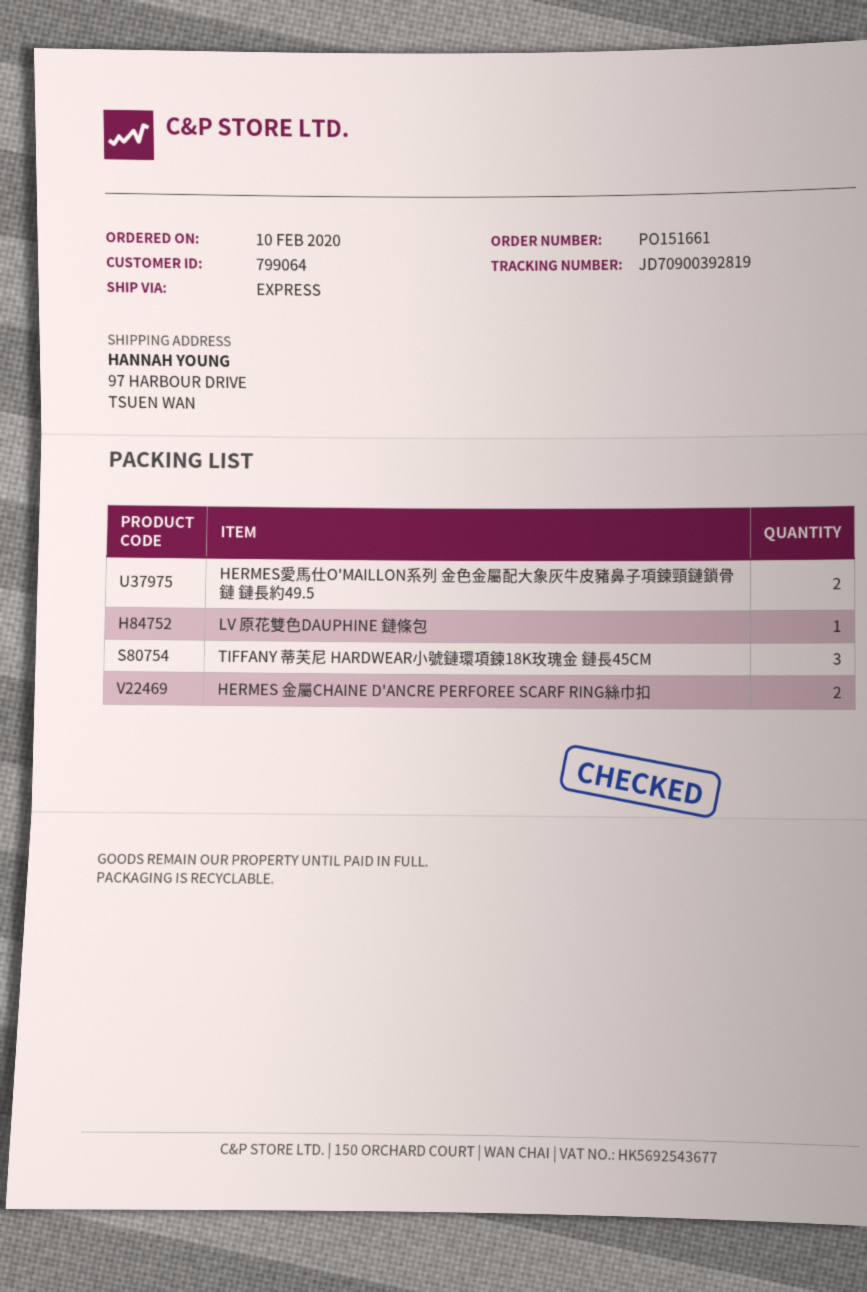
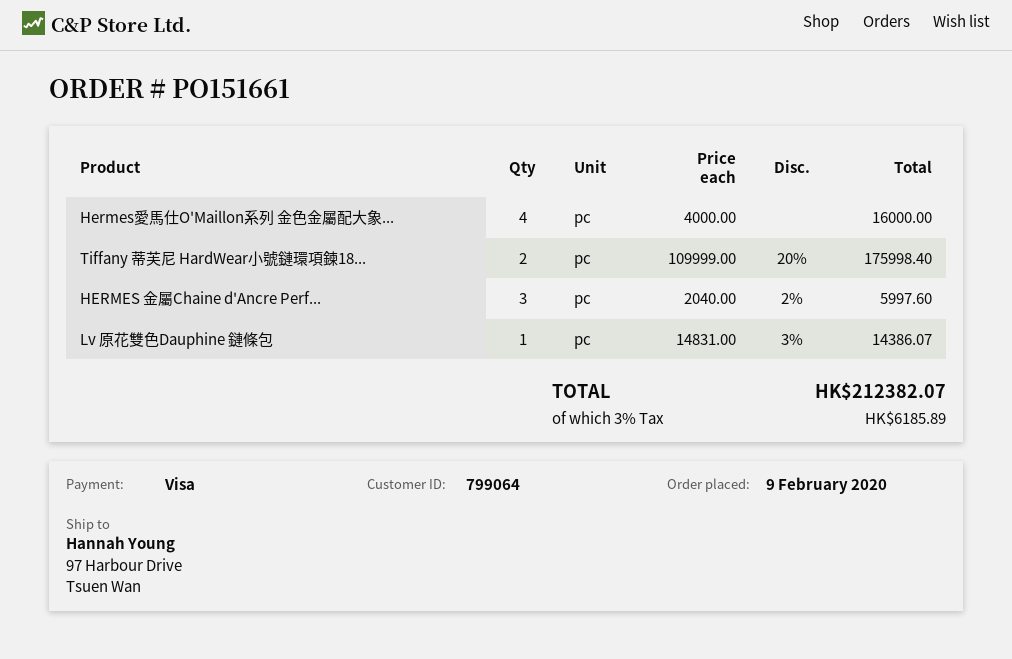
order date: 2020-02-10 -> 2020-02-09
HERMES愛馬仕O'MAILLON系列 金色金屬配大象灰牛皮豬鼻子項鍊頸鏈鎖骨鏈 鏈長約49.5: 2 -> 4
TIFFANY 蒂芙尼 HARDWEAR小號鏈環項鍊18K玫瑰金 鏈長45CM: 3 -> 2
HERMES 金屬CHAINE D'ANCRE PERFOREE SCARF RING絲巾扣: 2 -> 3

